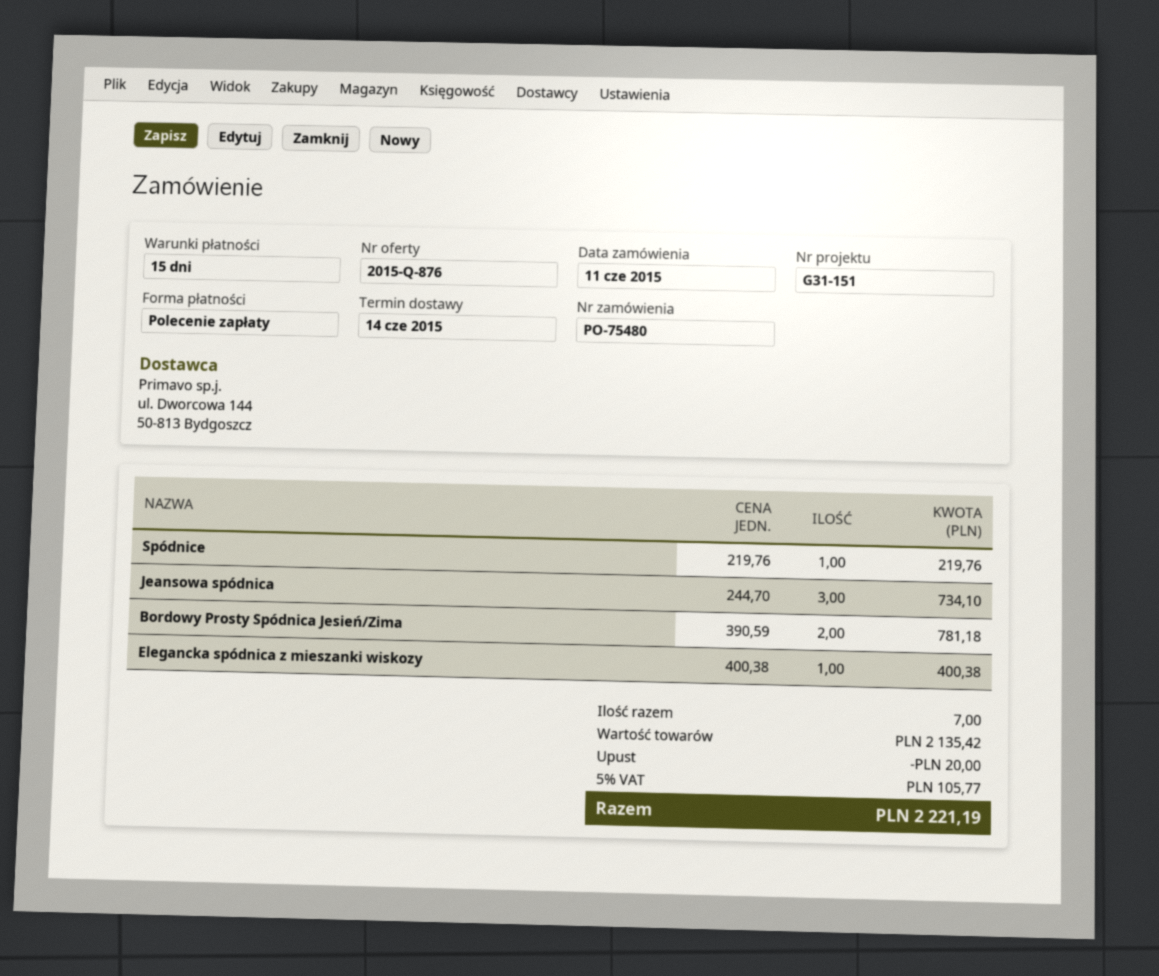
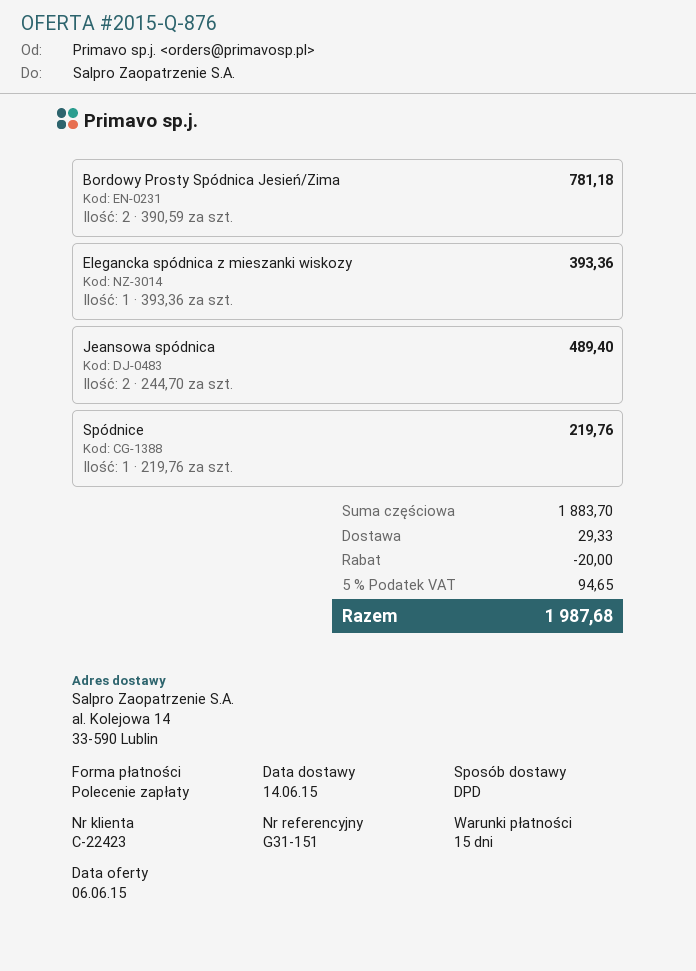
Jeansowa spódnica: 3 x 244.70 = 734.10 -> 2 x 244.70 = 489.40
Elegancka spódnica z mieszanki wiskozy: 1 x 400.38 = 400.38 -> 1 x 393.36 = 393.36
subtotal: 2135.42 -> 1883.70
shipping: none -> 29.33
tax: 5% = 105.77 -> 5% = 94.65
total: 2221.19 -> 1987.68

